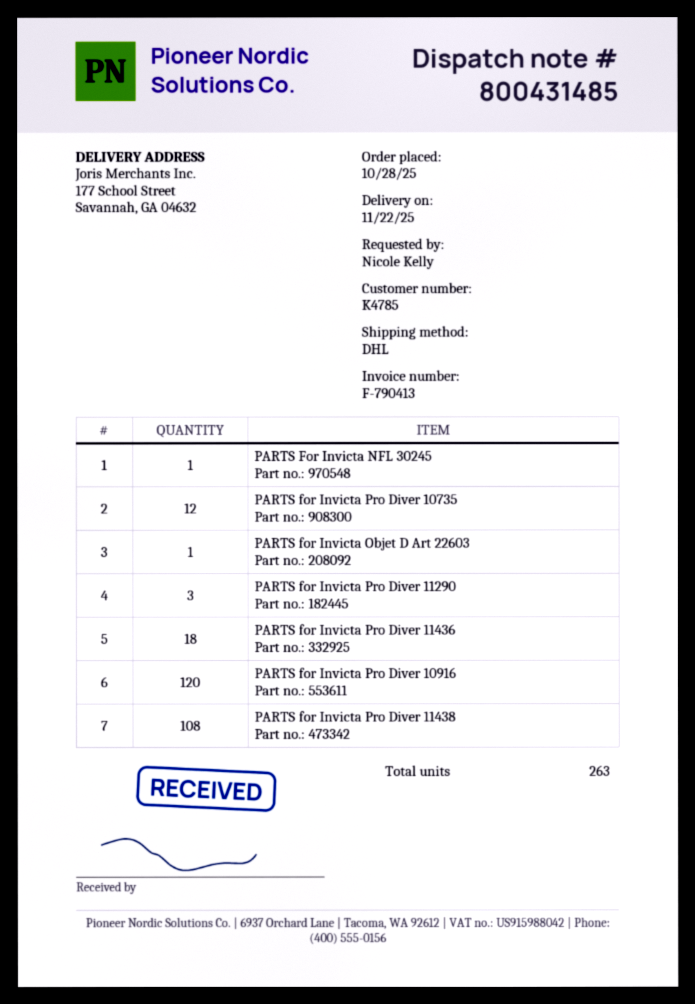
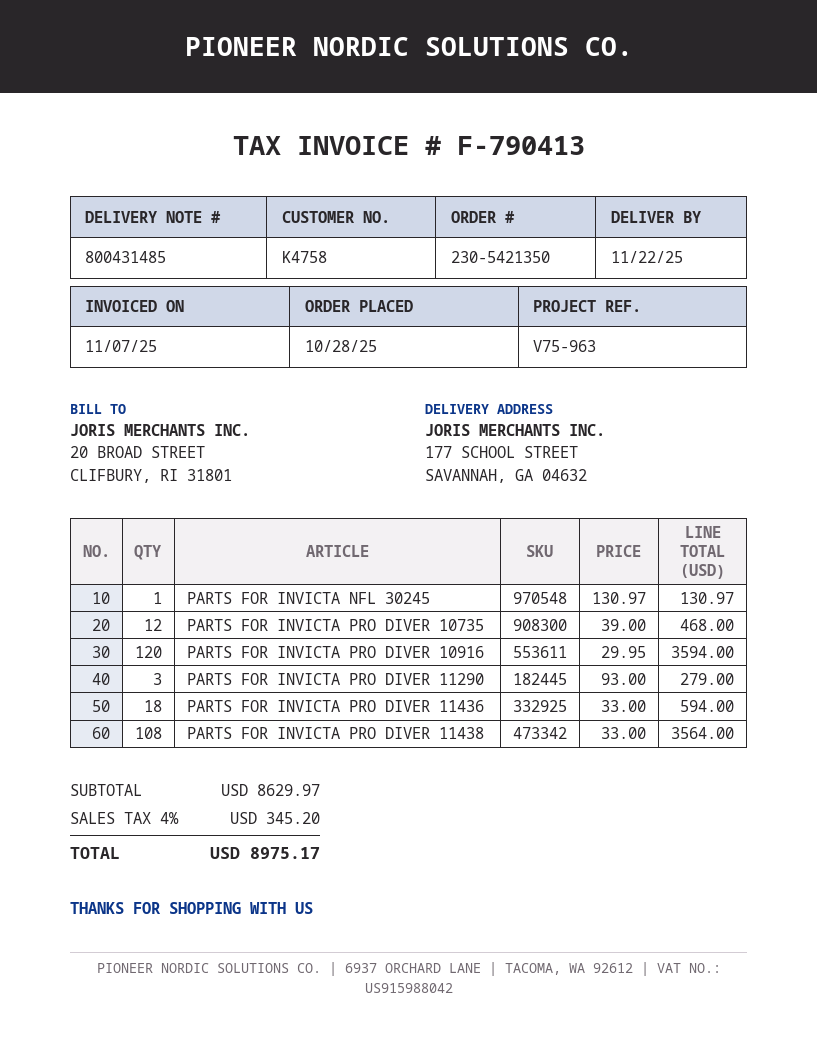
customer number: K4785 -> K4758
PARTS for Invicta Objet D Art 22603: 1 -> none

